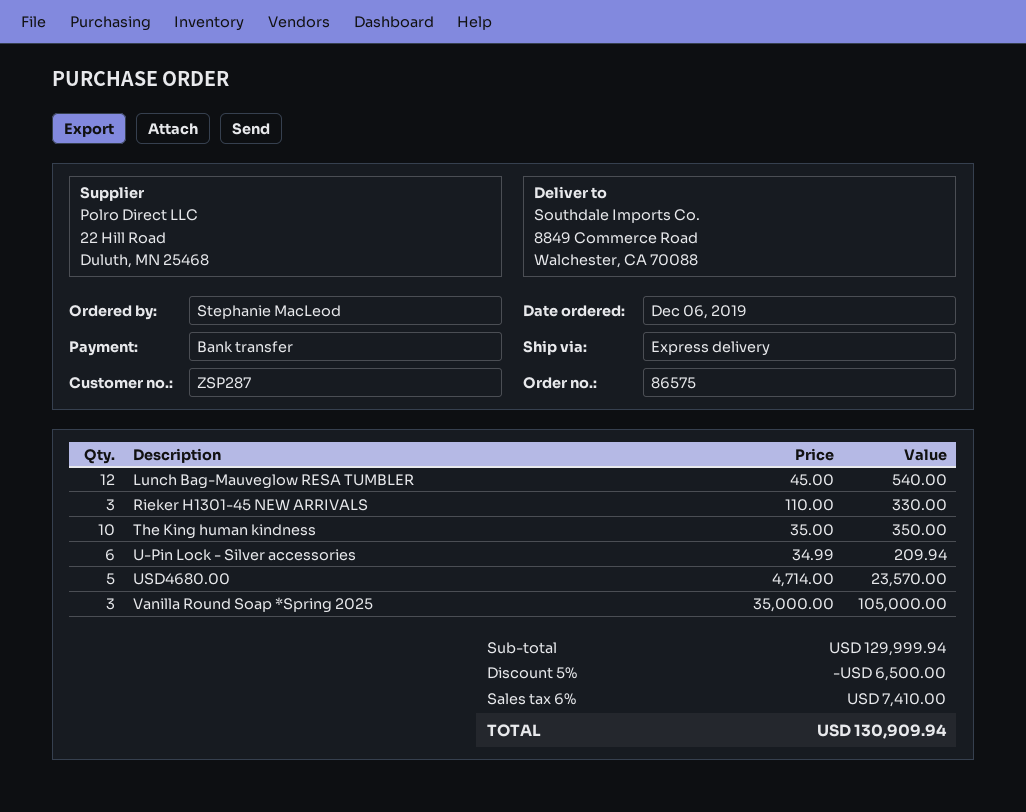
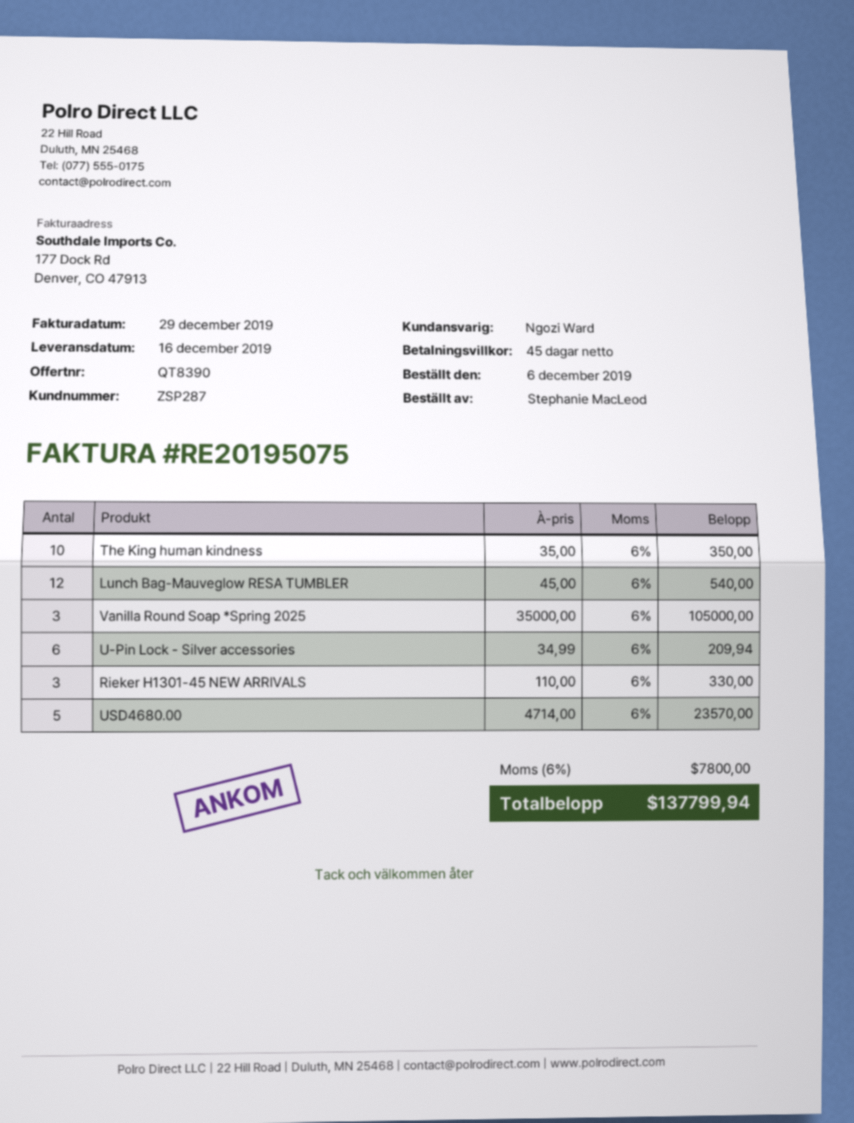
discount: 5% = 6500.00 -> none
tax: 6% = 7410.00 -> 6% = 7800.00
total: 130909.94 -> 137799.94

